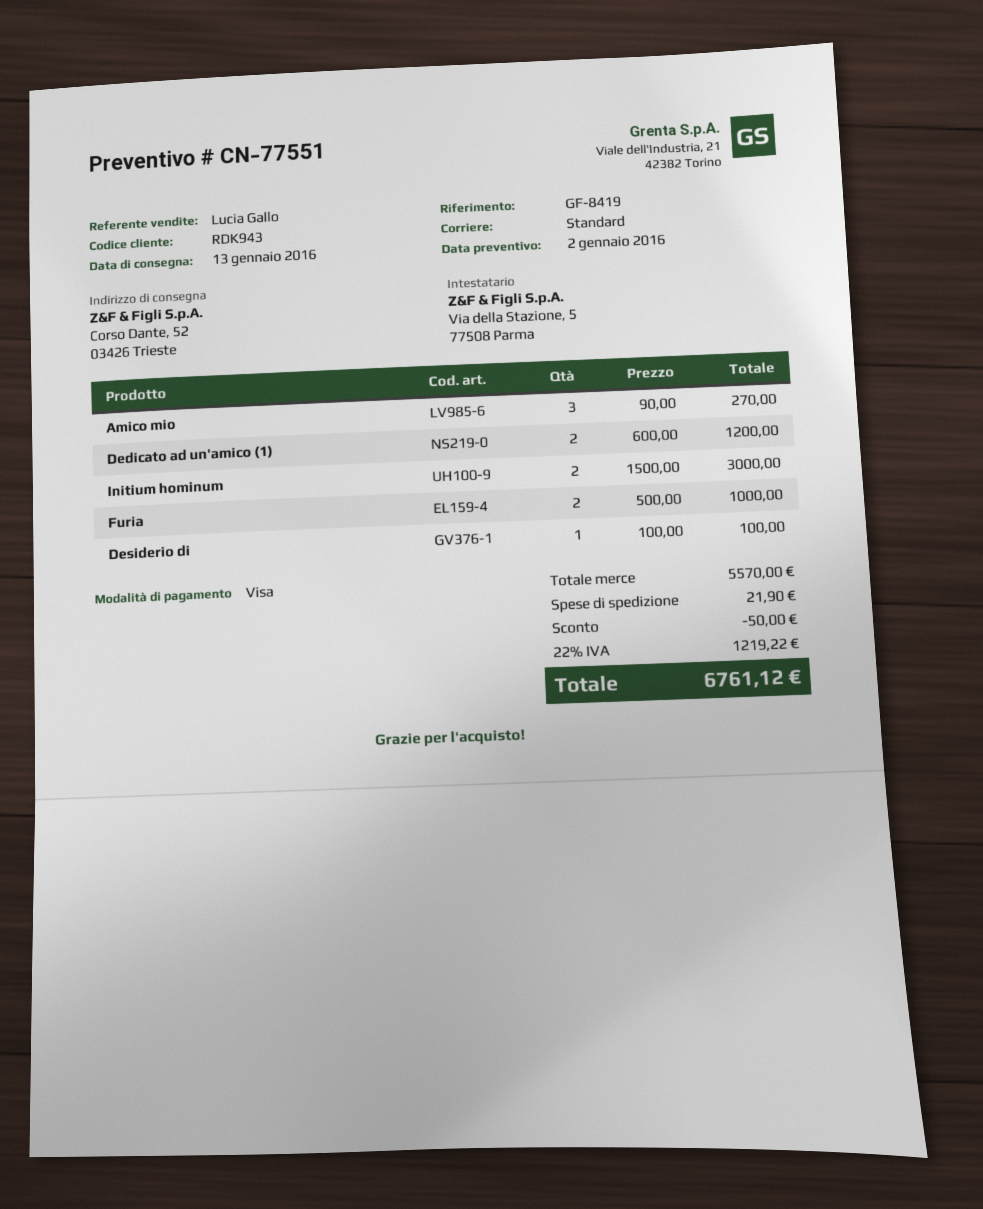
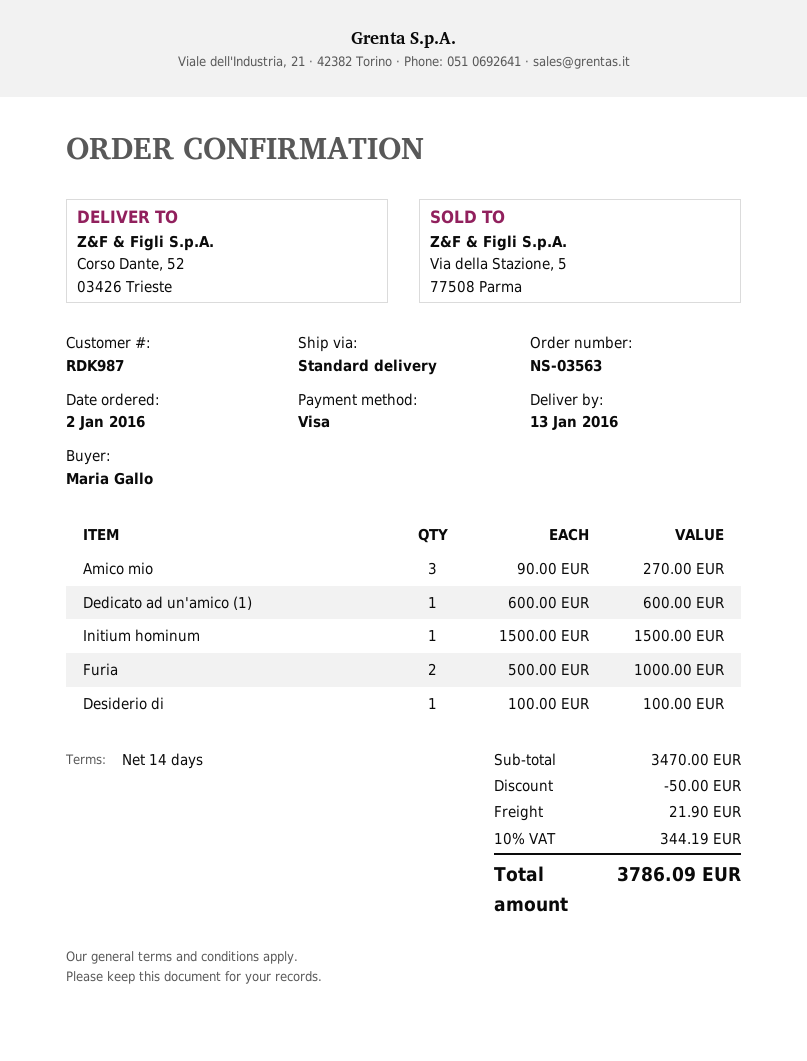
customer number: RDK943 -> RDK987
Dedicato ad un'amico (1): 2 x 600.00 = 1200.00 -> 1 x 600.00 = 600.00
Initium hominum: 2 x 1500.00 = 3000.00 -> 1 x 1500.00 = 1500.00
subtotal: 5570.00 -> 3470.00
tax: 22% = 1219.22 -> 10% = 344.19
total: 6761.12 -> 3786.09

